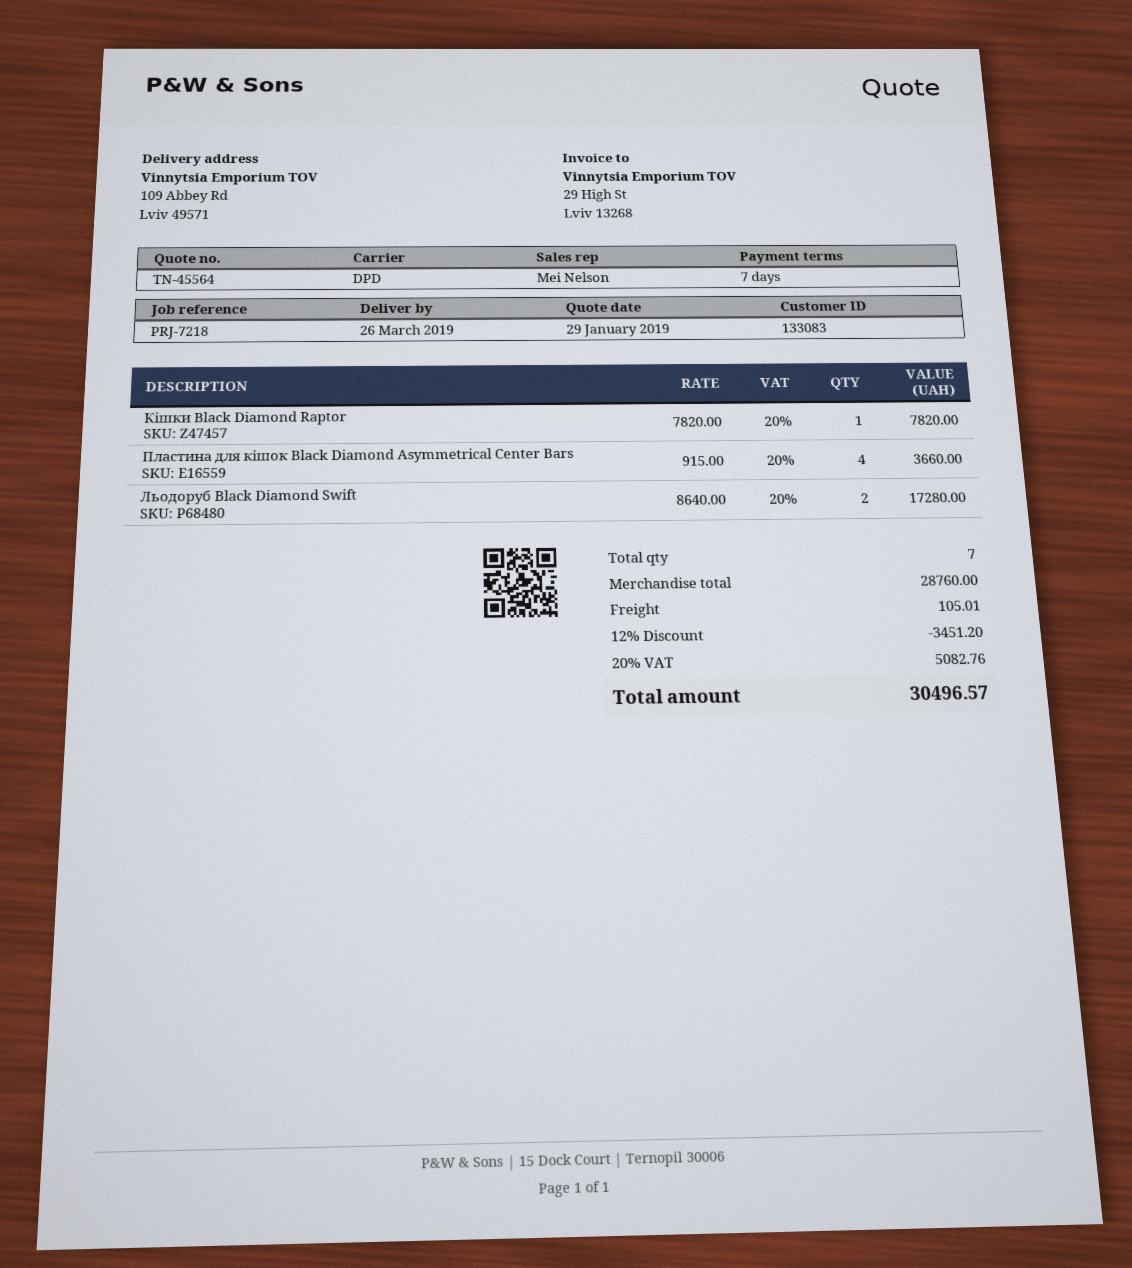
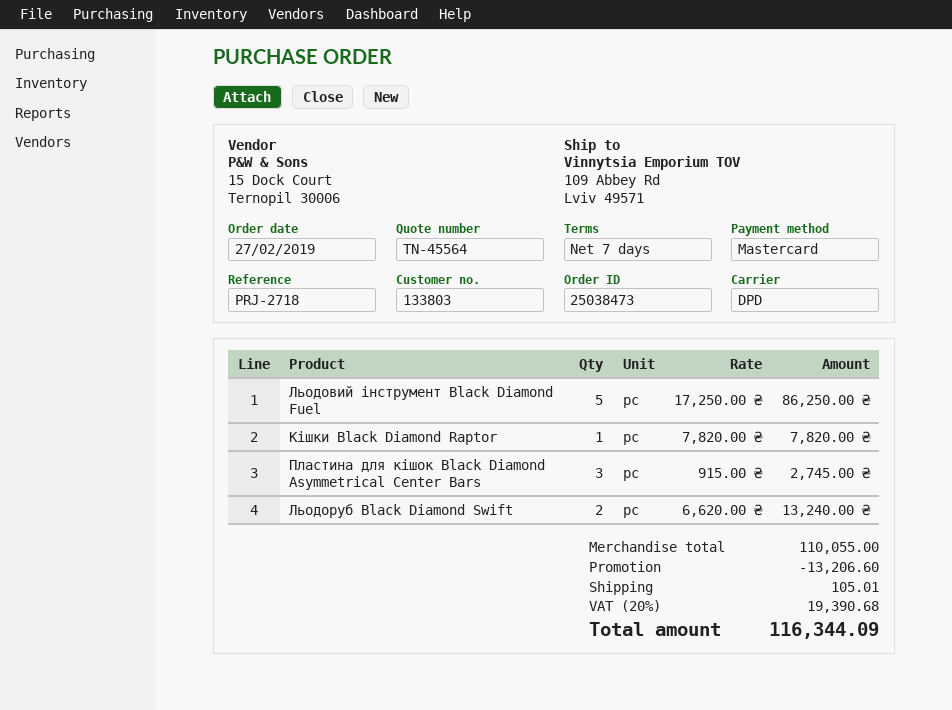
customer number: 133083 -> 133803
reference: PRJ-7218 -> PRJ-2718
Пластина для кішок Black Diamond Asymmetrical Center Bars: 4 x 915.00 = 3660.00 -> 3 x 915.00 = 2745.00
Льодоруб Black Diamond Swift: 2 x 8640.00 = 17280.00 -> 2 x 6620.00 = 13240.00
Льодовий інструмент Black Diamond Fuel: none -> 5 x 17250.00 = 86250.00
subtotal: 28760.00 -> 110055.00
discount: 3451.20 -> 13206.60
tax: 20% = 5082.76 -> 20% = 19390.68
total: 30496.57 -> 116344.09

